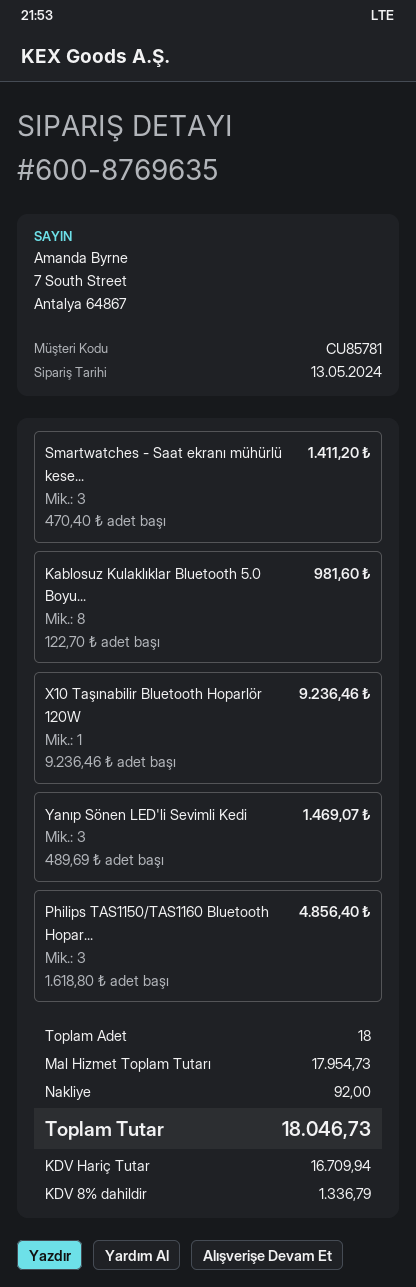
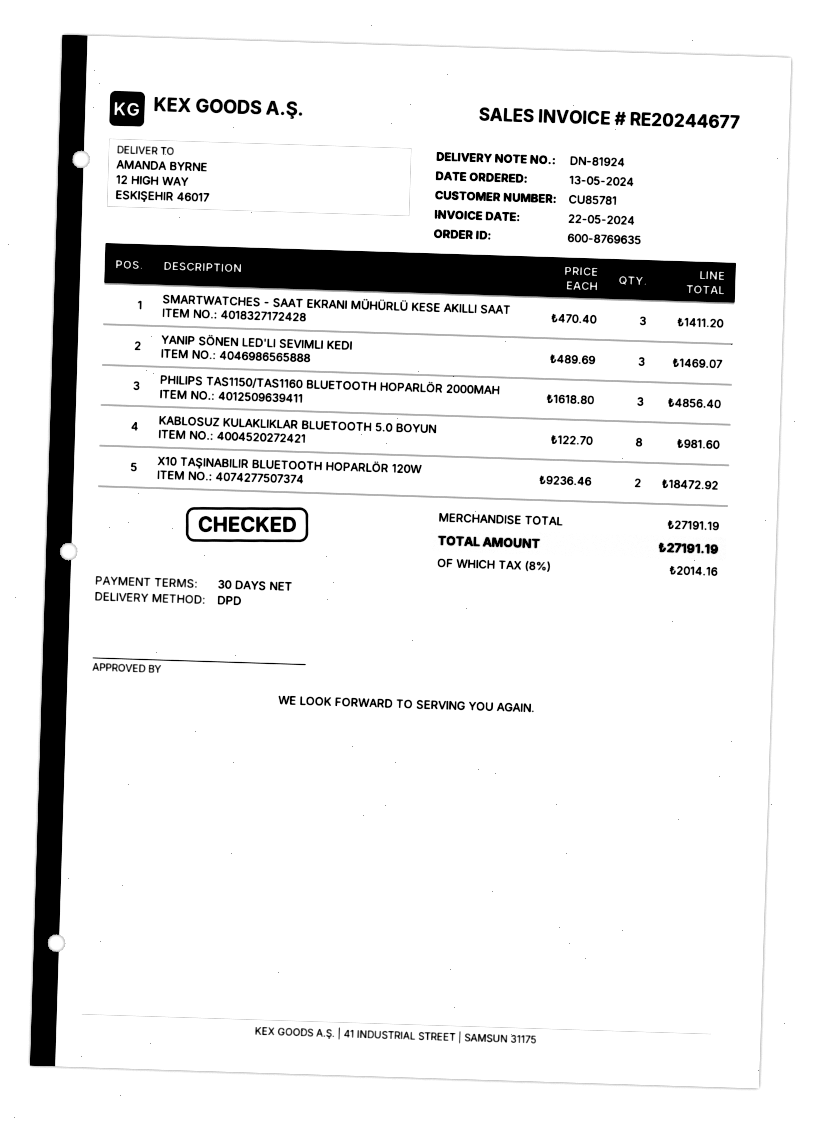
X10 Taşınabilir Bluetooth Hoparlör 120W: 1 x 9236.46 = 9236.46 -> 2 x 9236.46 = 18472.92
subtotal: 17954.73 -> 27191.19
shipping: 92.00 -> none
tax: 8% = 1336.79 -> 8% = 2014.16
total: 18046.73 -> 27191.19

